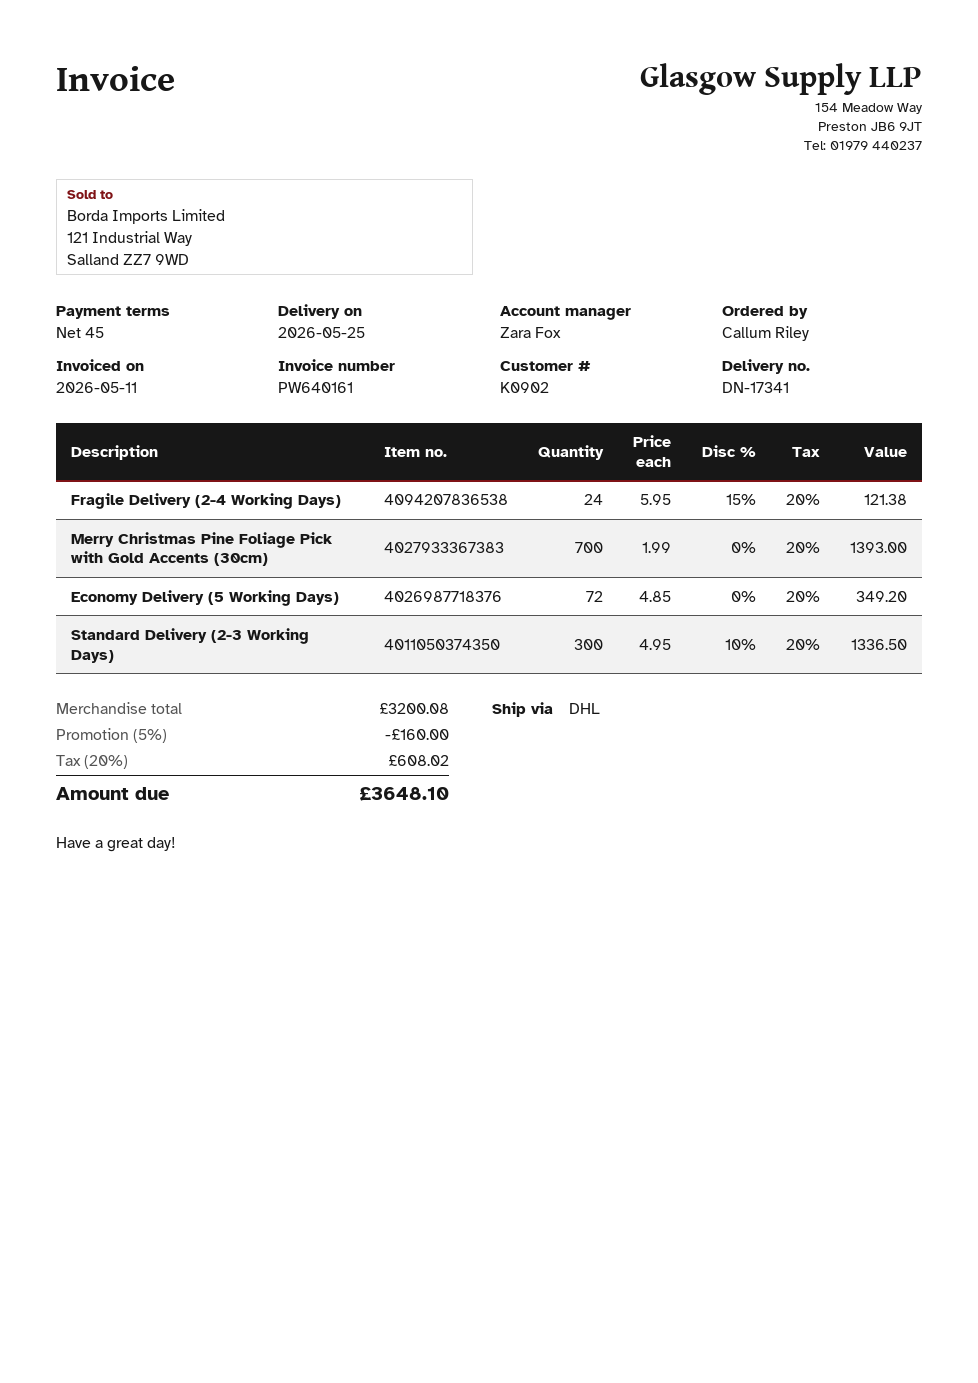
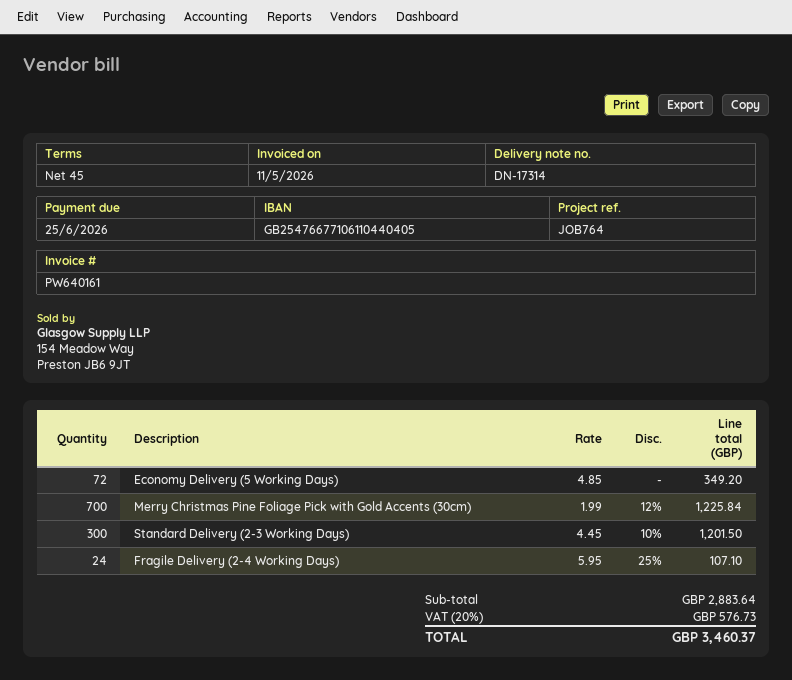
delivery note number: DN-17341 -> DN-17314
Fragile Delivery (2-4 Working Days): 24 x 5.95 - 15% = 121.38 -> 24 x 5.95 - 25% = 107.10
Merry Christmas Pine Foliage Pick with Gold Accents (30cm): 700 x 1.99 = 1393.00 -> 700 x 1.99 - 12% = 1225.84
Standard Delivery (2-3 Working Days): 300 x 4.95 - 10% = 1336.50 -> 300 x 4.45 - 10% = 1201.50
subtotal: 3200.08 -> 2883.64
discount: 5% = 160.00 -> none
tax: 20% = 608.02 -> 20% = 576.73
total: 3648.10 -> 3460.37

